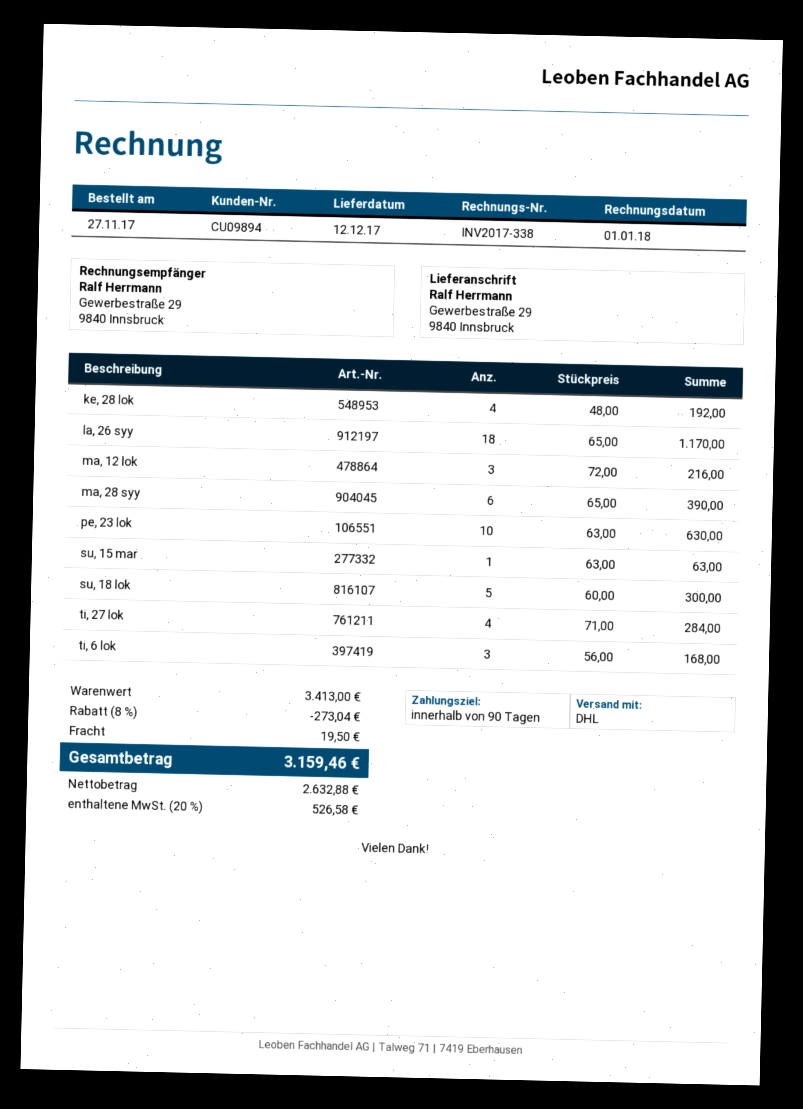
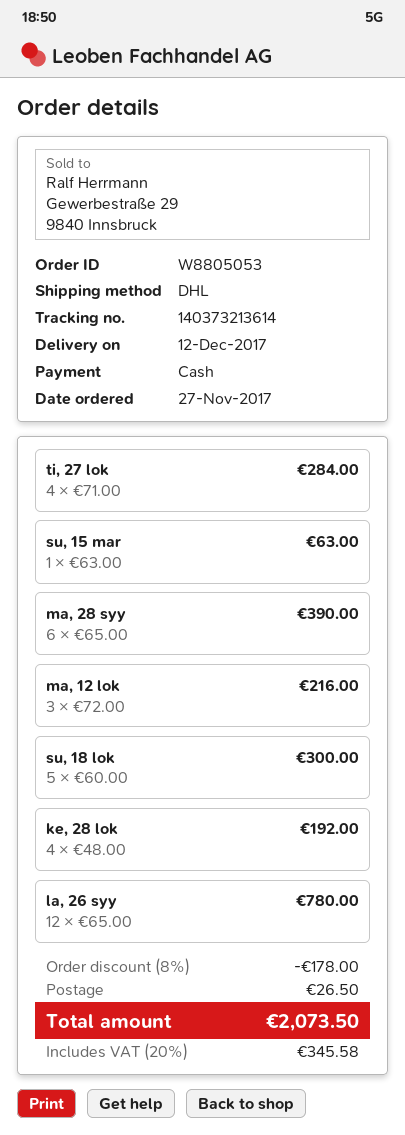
la, 26 syy: 18 x 65.00 = 1170.00 -> 12 x 65.00 = 780.00
pe, 23 lok: 10 x 63.00 = 630.00 -> none
ti, 6 lok: 3 x 56.00 = 168.00 -> none
discount: 8% = 273.04 -> 8% = 178.00
shipping: 19.50 -> 26.50
tax: 20% = 526.58 -> 20% = 345.58
total: 3159.46 -> 2073.50

